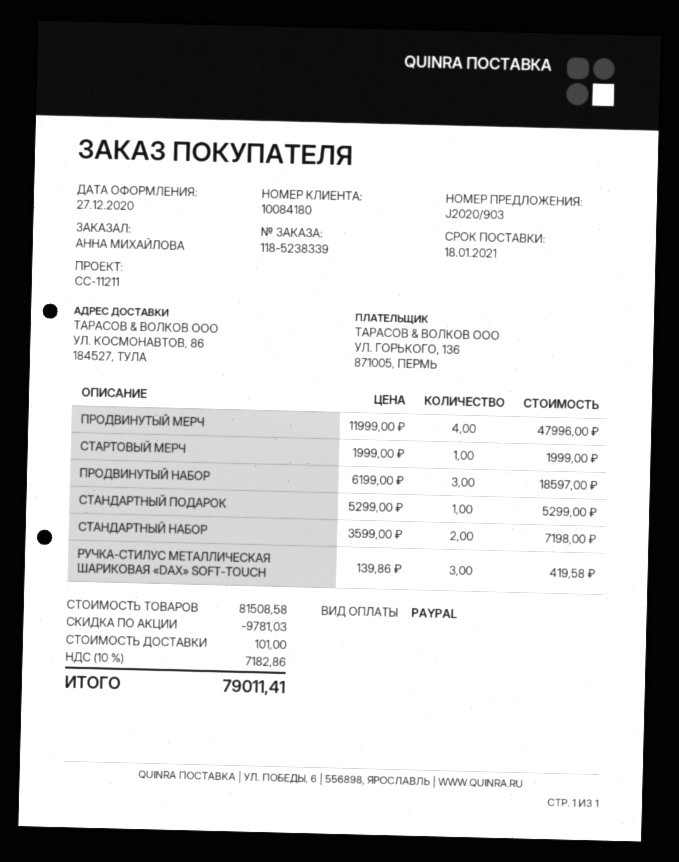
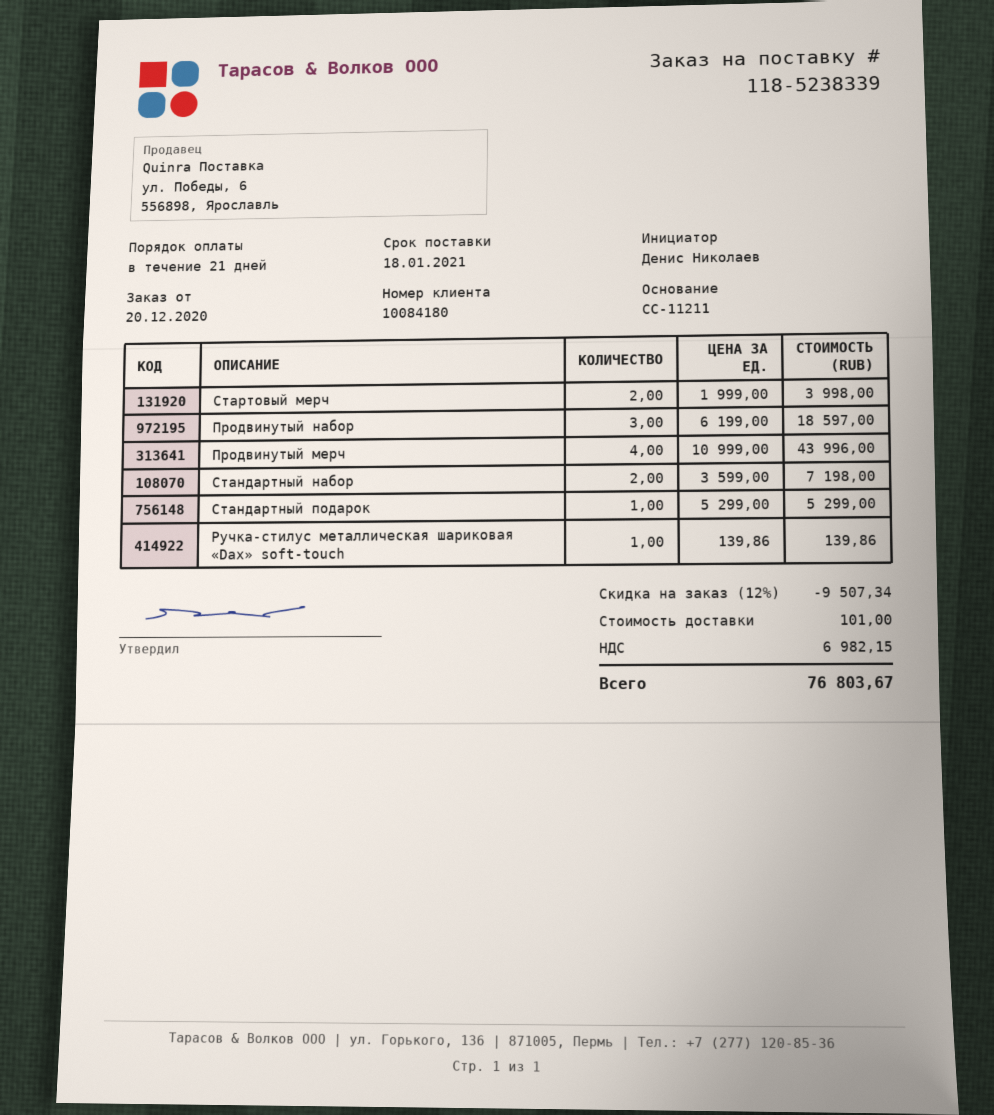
order date: 2020-12-27 -> 2020-12-20
ordered by: АННА МИХАЙЛОВА -> Денис Николаев
ПРОДВИНУТЫЙ МЕРЧ: 4 x 11999.00 = 47996.00 -> 4 x 10999.00 = 43996.00
СТАРТОВЫЙ МЕРЧ: 1 x 1999.00 = 1999.00 -> 2 x 1999.00 = 3998.00
РУЧКА-СТИЛУС МЕТАЛЛИЧЕСКАЯ ШАРИКОВАЯ «DAX» SOFT-TOUCH: 3 x 139.86 = 419.58 -> 1 x 139.86 = 139.86
discount: 9781.03 -> 9507.34
tax: 7182.86 -> 6982.15
total: 79011.41 -> 76803.67

